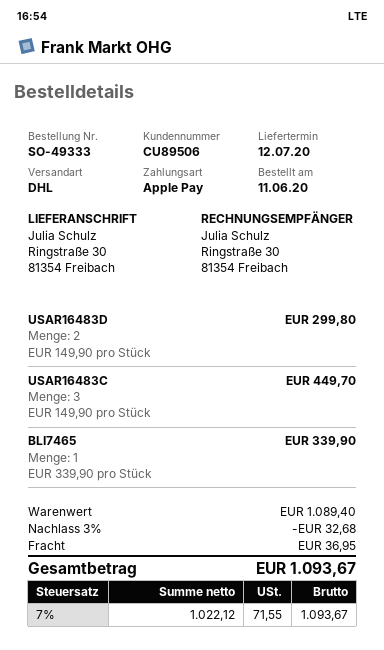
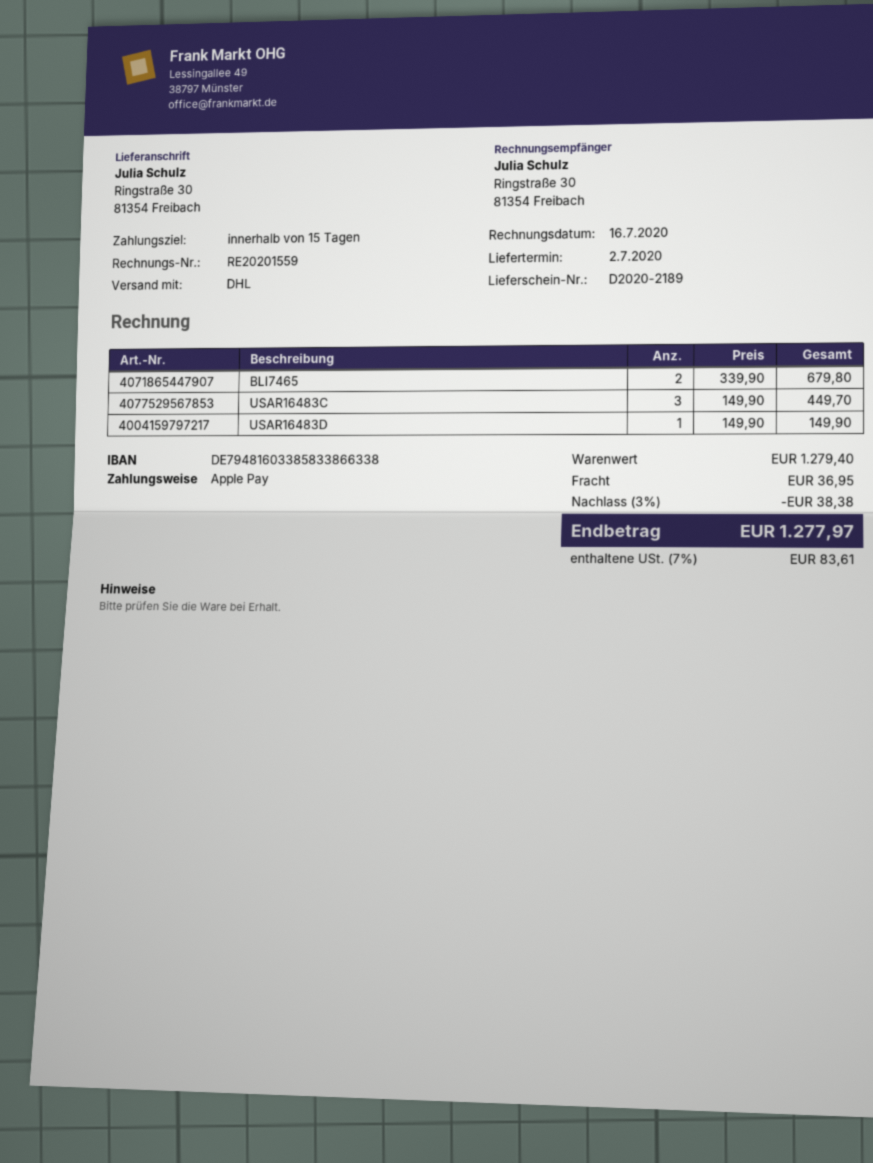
delivery date: 2020-07-12 -> 2020-07-02
USAR16483D: 2 x 149.90 = 299.80 -> 1 x 149.90 = 149.90
BLI7465: 1 x 339.90 = 339.90 -> 2 x 339.90 = 679.80
subtotal: 1089.40 -> 1279.40
discount: 3% = 32.68 -> 3% = 38.38
tax: 7% = 71.55 -> 7% = 83.61
total: 1093.67 -> 1277.97

